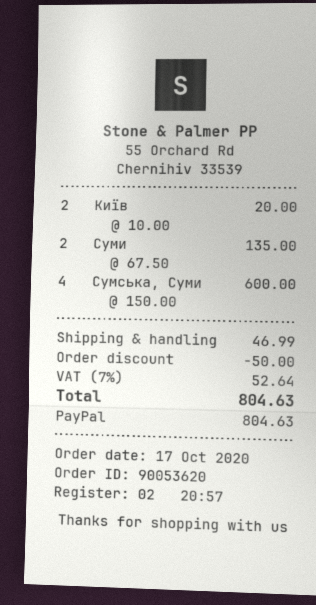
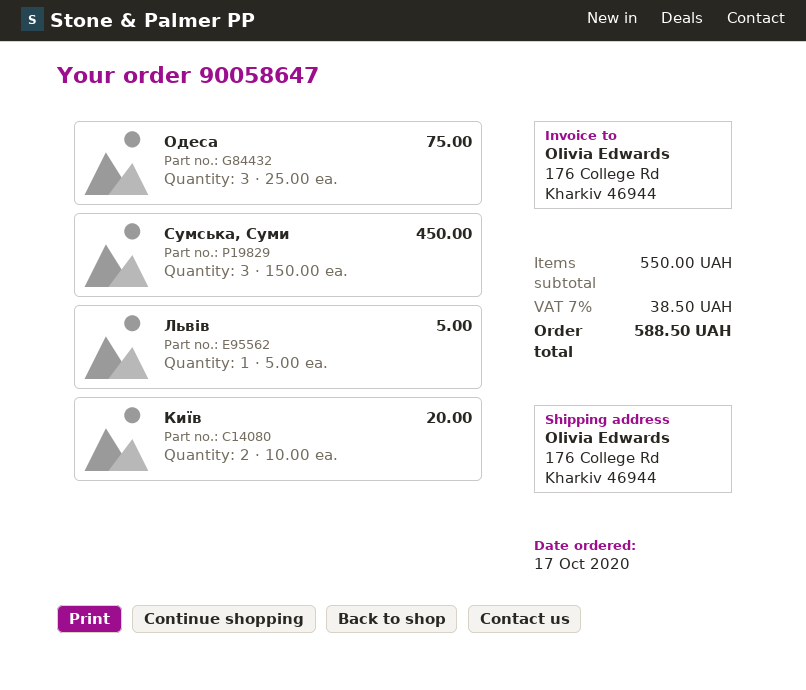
order number: 90053620 -> 90058647
Суми: 2 x 67.50 = 135.00 -> none
Сумська, Суми: 4 x 150.00 = 600.00 -> 3 x 150.00 = 450.00
Одеса: none -> 3 x 25.00 = 75.00
Львів: none -> 1 x 5.00 = 5.00
discount: 50.00 -> none
shipping: 46.99 -> none
tax: 7% = 52.64 -> 7% = 38.50
total: 804.63 -> 588.50

